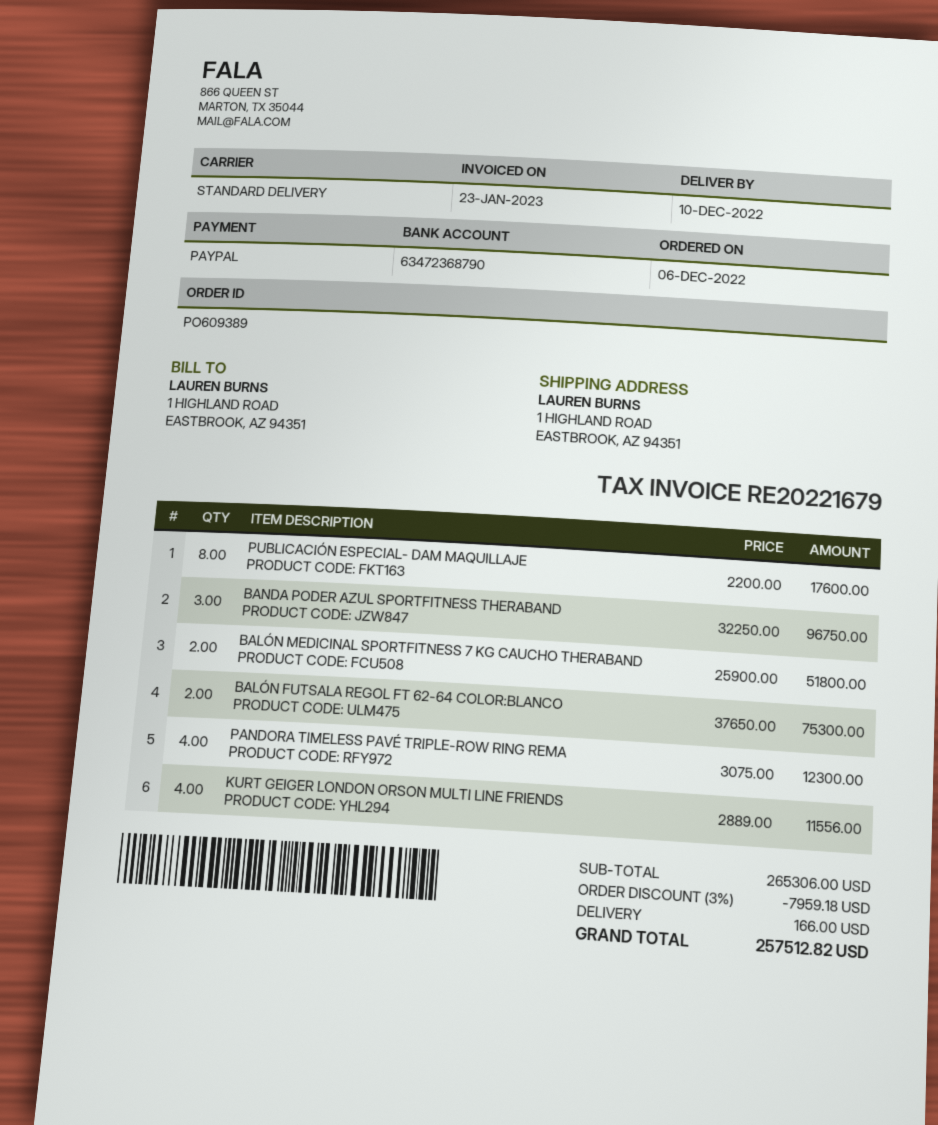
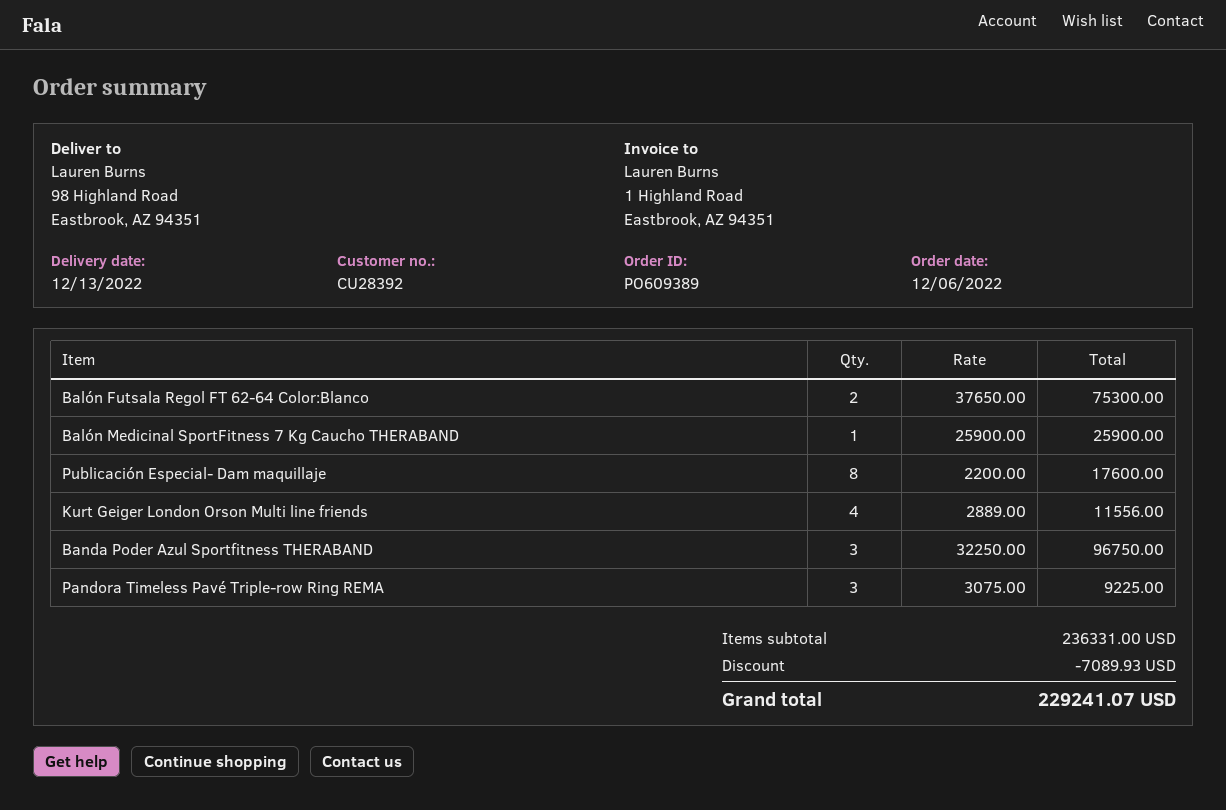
delivery date: 2022-12-10 -> 2022-12-13
ship to: 1 HIGHLAND ROAD, EASTBROOK, AZ 94351 -> 98 Highland Road, Eastbrook, AZ 94351
BALÓN MEDICINAL SPORTFITNESS 7 KG CAUCHO THERABAND: 2 x 25900.00 = 51800.00 -> 1 x 25900.00 = 25900.00
PANDORA TIMELESS PAVÉ TRIPLE-ROW RING REMA: 4 x 3075.00 = 12300.00 -> 3 x 3075.00 = 9225.00
subtotal: 265306.00 -> 236331.00
discount: 7959.18 -> 7089.93
shipping: 166.00 -> none
total: 257512.82 -> 229241.07

